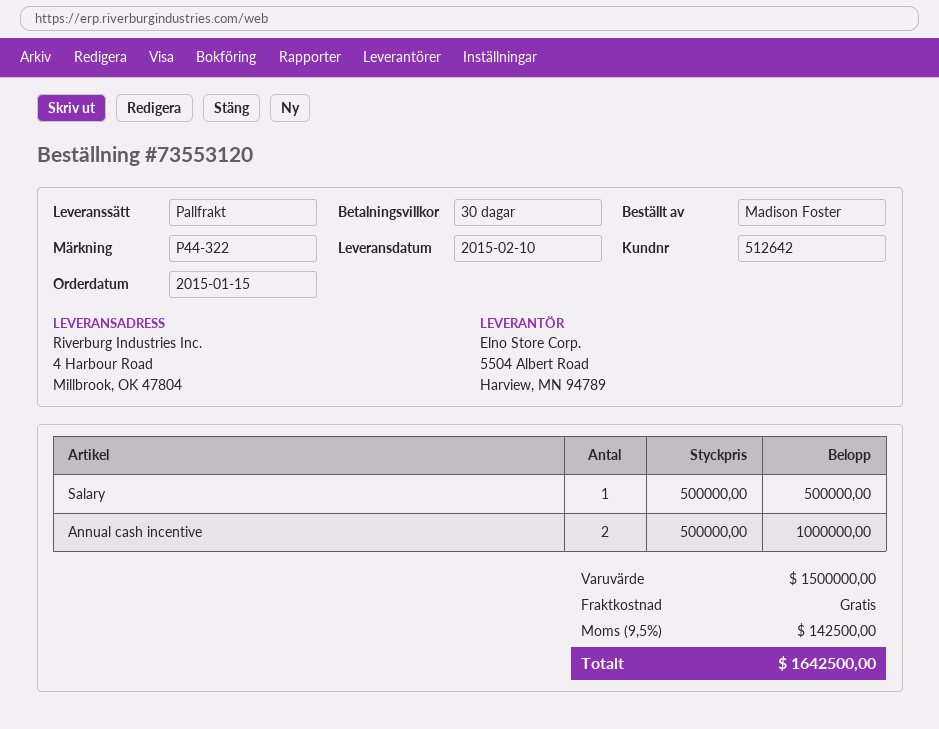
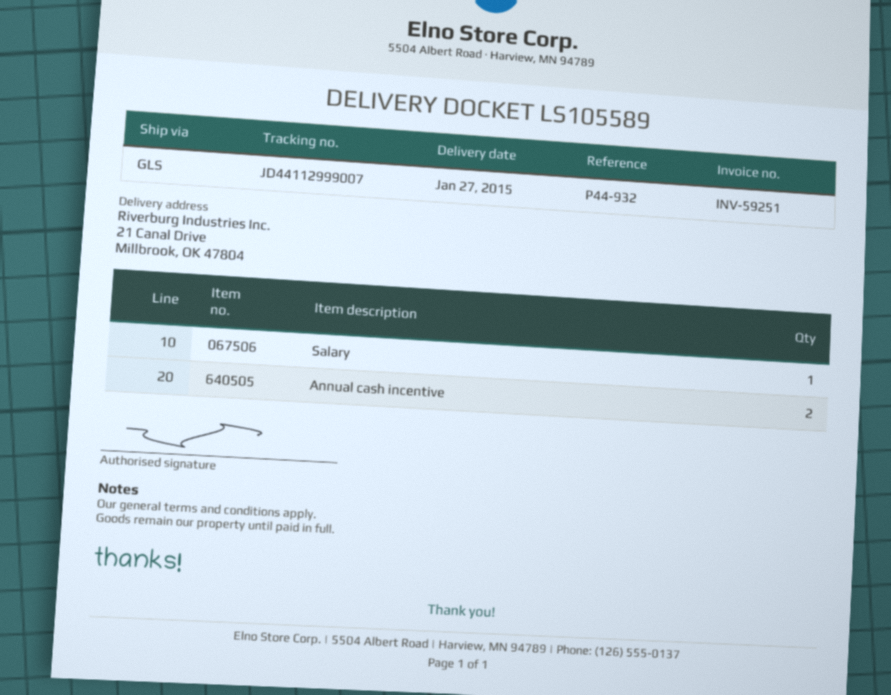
delivery date: 2015-02-10 -> 2015-01-27
reference: P44-322 -> P44-932
shipping method: pallet freight -> GLS
ship to: 4 Harbour Road, Millbrook, OK 47804 -> 21 Canal Drive, Millbrook, OK 47804

